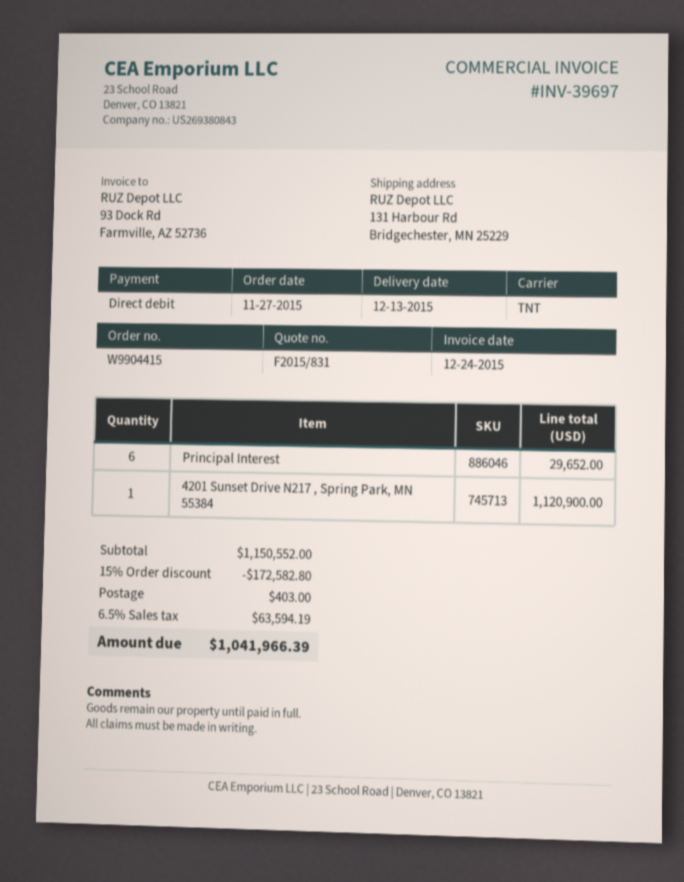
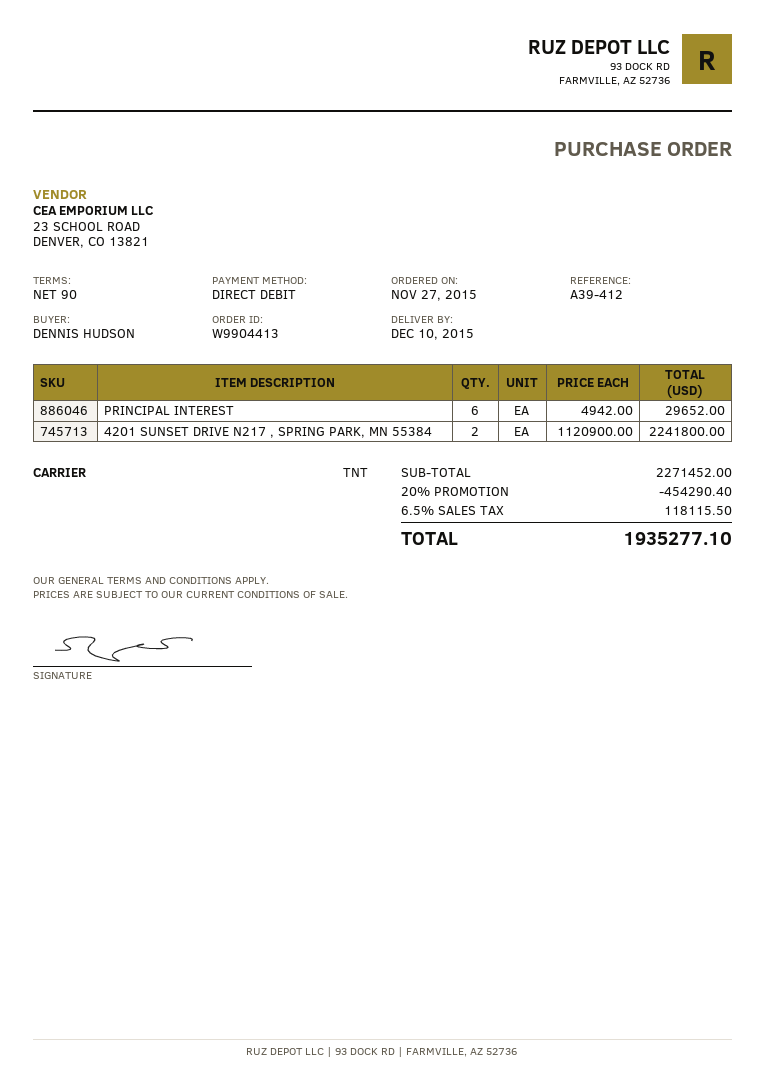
order number: W9904415 -> W9904413
delivery date: 2015-12-13 -> 2015-12-10
4201 Sunset Drive N217 , Spring Park, MN 55384: 1 for 1120900.00 -> 2 for 2241800.00
subtotal: 1150552.00 -> 2271452.00
discount: 15% = 172582.80 -> 20% = 454290.40
shipping: 403.00 -> none
tax: 6.5% = 63594.19 -> 6.5% = 118115.50
total: 1041966.39 -> 1935277.10

